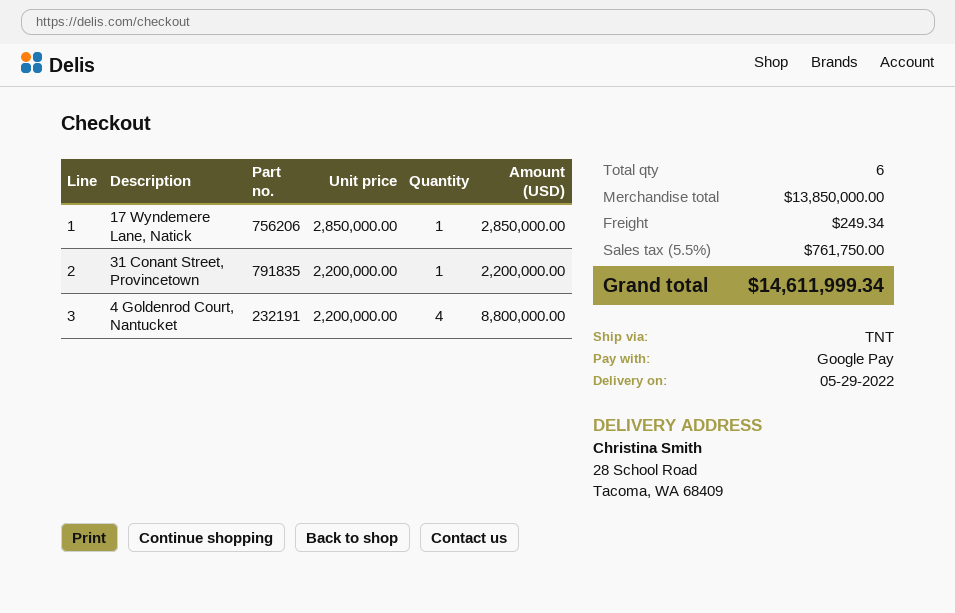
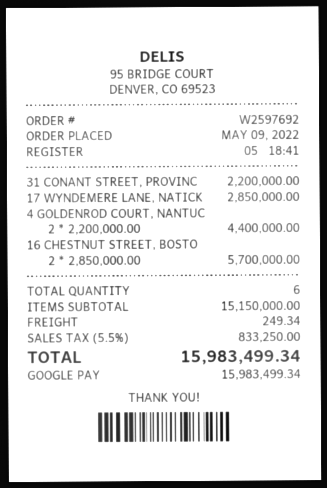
4 Goldenrod Court, Nantucket: 4 x 2200000.00 = 8800000.00 -> 2 x 2200000.00 = 4400000.00
16 CHESTNUT STREET, BOSTO: none -> 2 x 2850000.00 = 5700000.00
subtotal: 13850000.00 -> 15150000.00
tax: 5.5% = 761750.00 -> 5.5% = 833250.00
total: 14611999.34 -> 15983499.34

